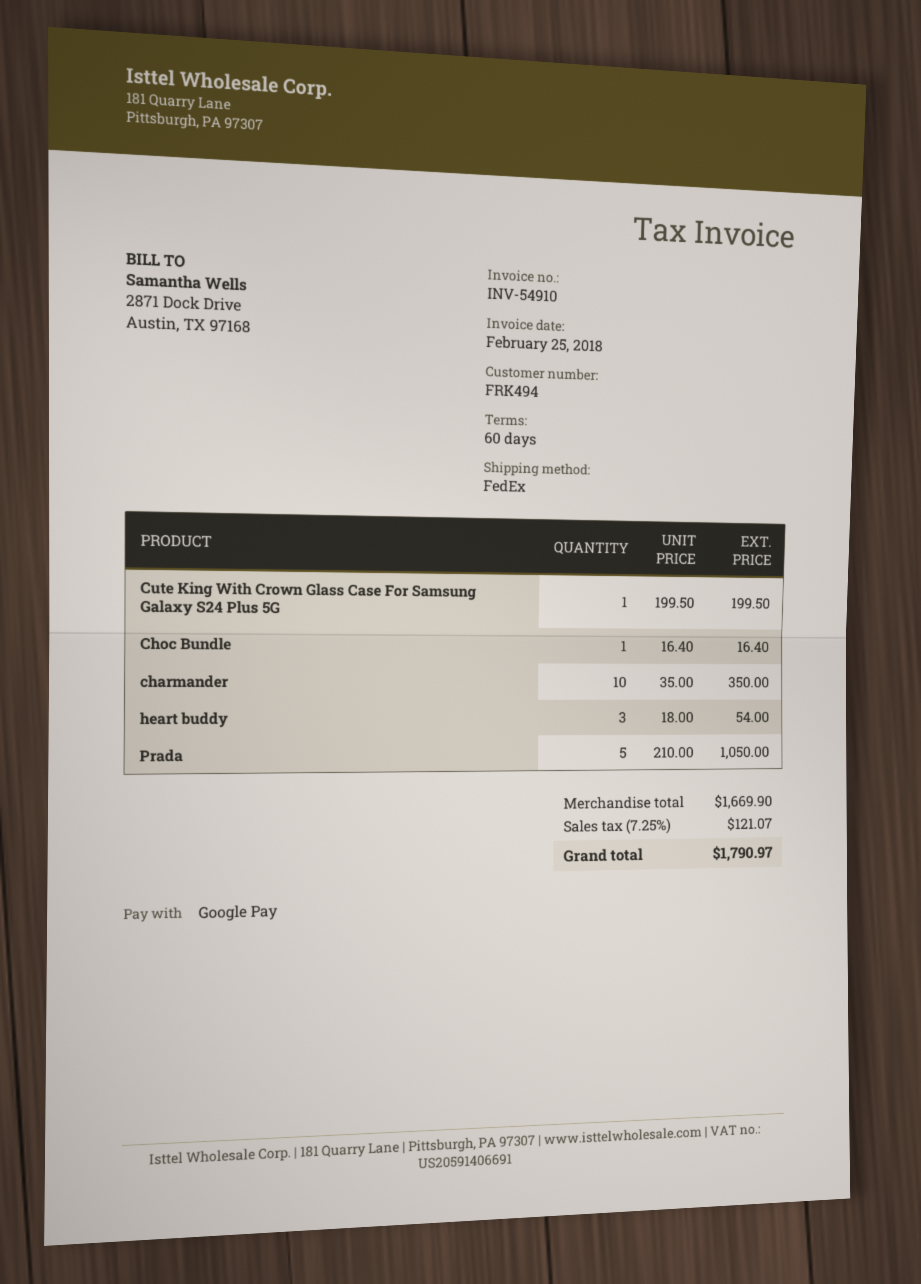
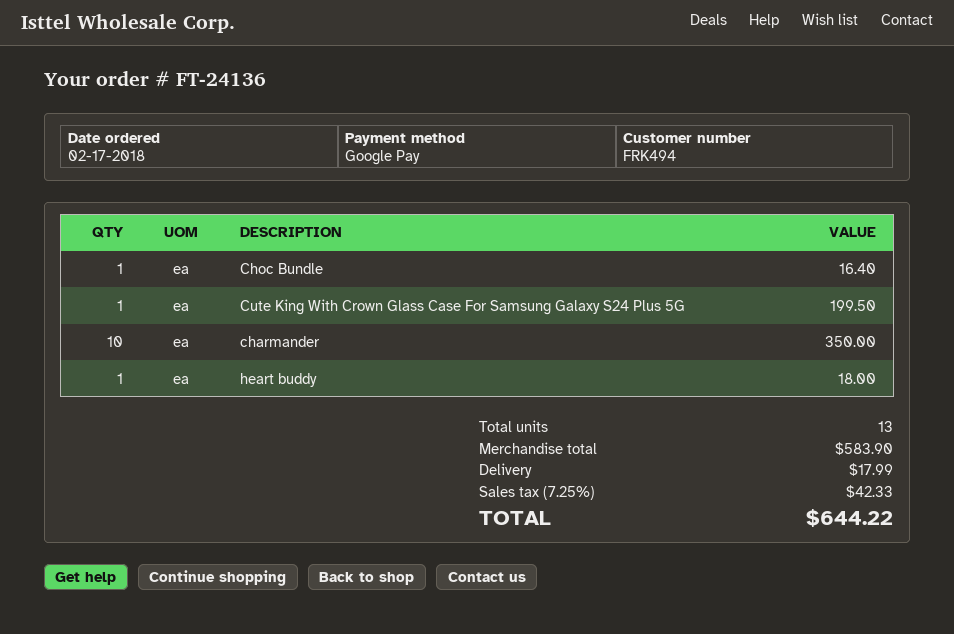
heart buddy: 3 for 54.00 -> 1 for 18.00
Prada: 5 for 1050.00 -> none
subtotal: 1669.90 -> 583.90
shipping: none -> 17.99
tax: 7.25% = 121.07 -> 7.25% = 42.33
total: 1790.97 -> 644.22

